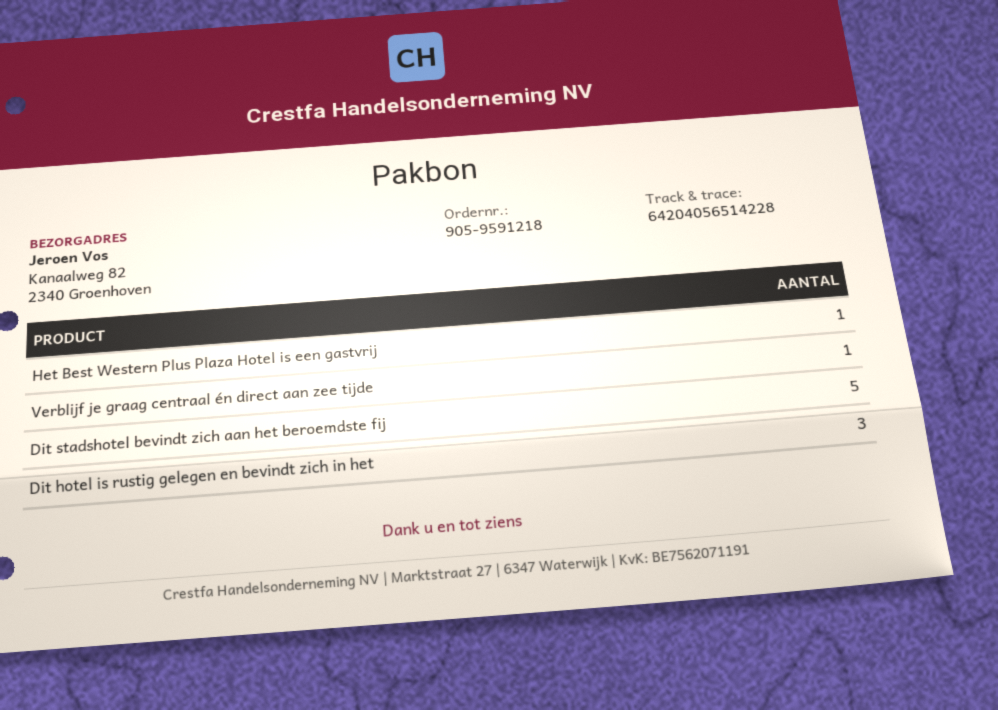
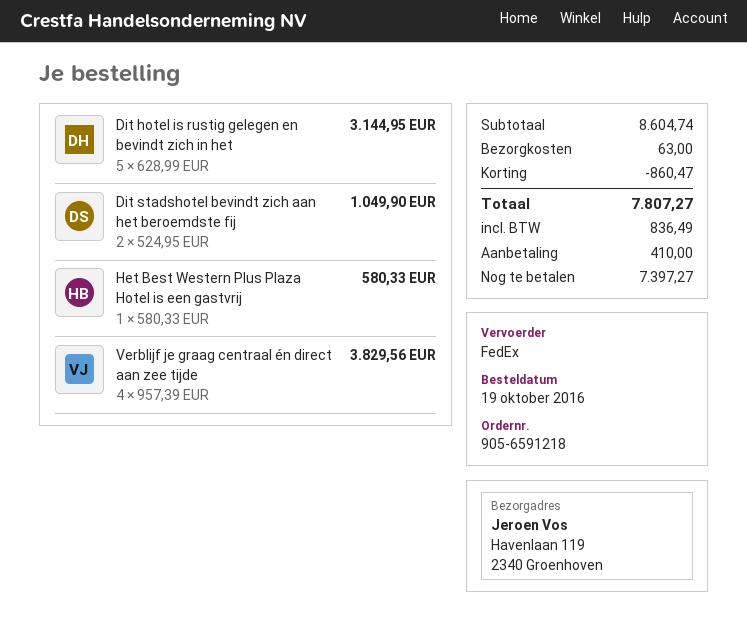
order number: 905-9591218 -> 905-6591218
ship to: Kanaalweg 82, 2340 Groenhoven -> Havenlaan 119, 2340 Groenhoven
Verblijf je graag centraal én direct aan zee tijde: 1 -> 4
Dit stadshotel bevindt zich aan het beroemdste fij: 5 -> 2
Dit hotel is rustig gelegen en bevindt zich in het: 3 -> 5

